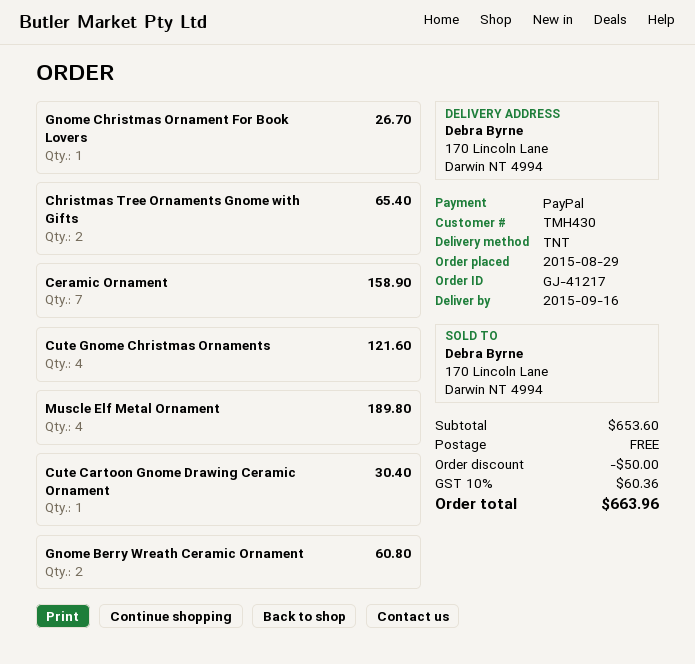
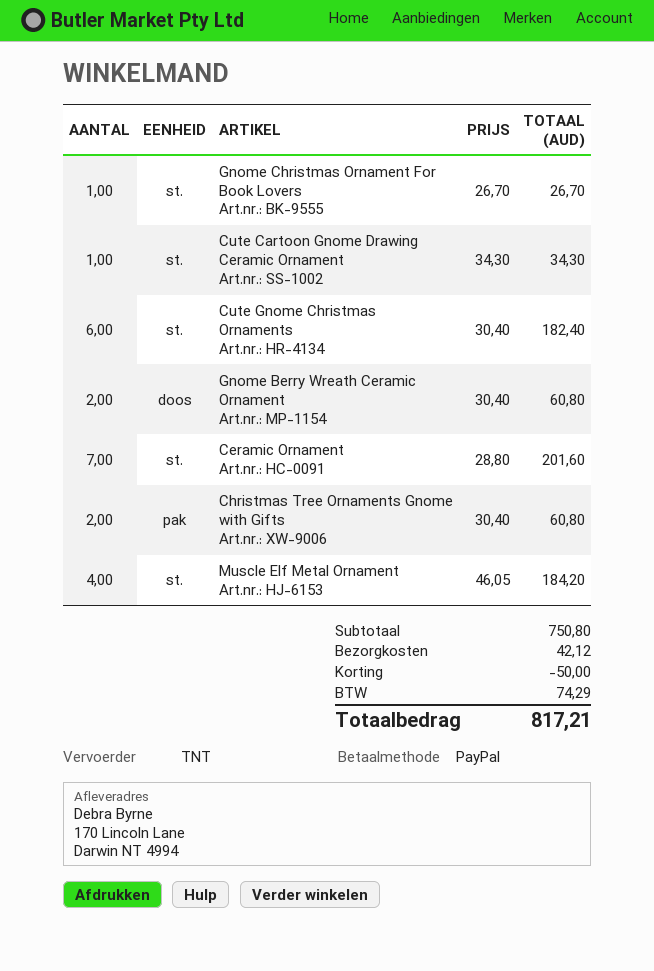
Christmas Tree Ornaments Gnome with Gifts: 2 for 65.40 -> 2 for 60.80
Ceramic Ornament: 7 for 158.90 -> 7 for 201.60
Cute Gnome Christmas Ornaments: 4 for 121.60 -> 6 for 182.40
Muscle Elf Metal Ornament: 4 for 189.80 -> 4 for 184.20
Cute Cartoon Gnome Drawing Ceramic Ornament: 1 for 30.40 -> 1 for 34.30
subtotal: 653.60 -> 750.80
shipping: 0.00 -> 42.12
tax: 60.36 -> 74.29
total: 663.96 -> 817.21

